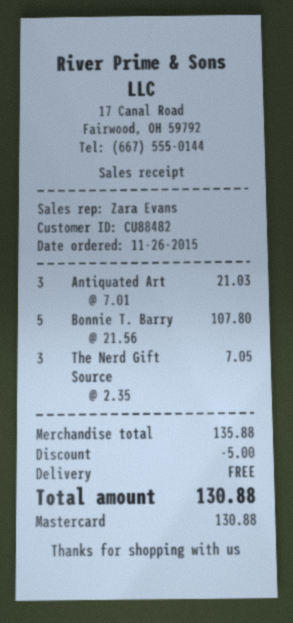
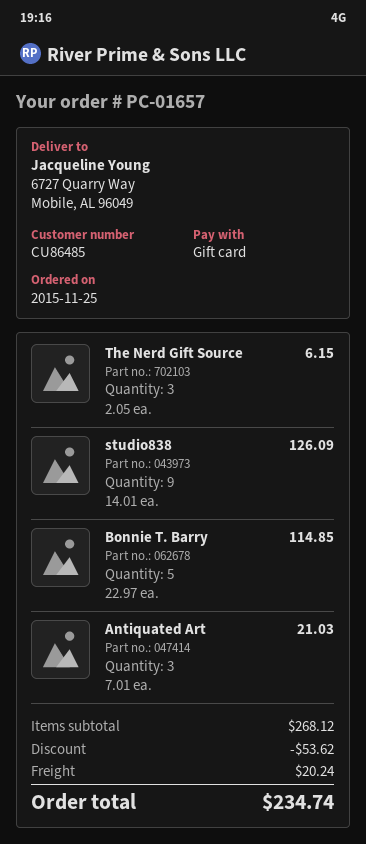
order date: 2015-11-26 -> 2015-11-25
customer number: CU88482 -> CU86485
payment method: Mastercard -> gift card
Bonnie T. Barry: 5 x 21.56 = 107.80 -> 5 x 22.97 = 114.85
The Nerd Gift Source: 3 x 2.35 = 7.05 -> 3 x 2.05 = 6.15
studio838: none -> 9 x 14.01 = 126.09
subtotal: 135.88 -> 268.12
discount: 5.00 -> 53.62
shipping: 0.00 -> 20.24
total: 130.88 -> 234.74

